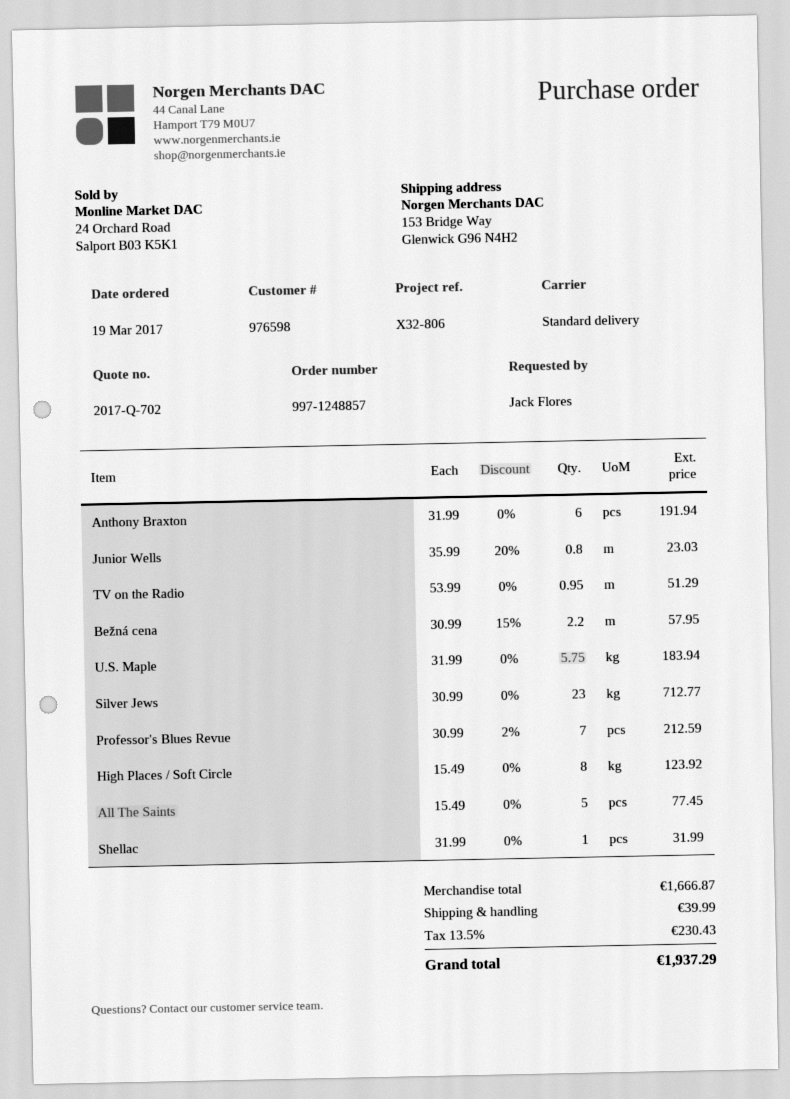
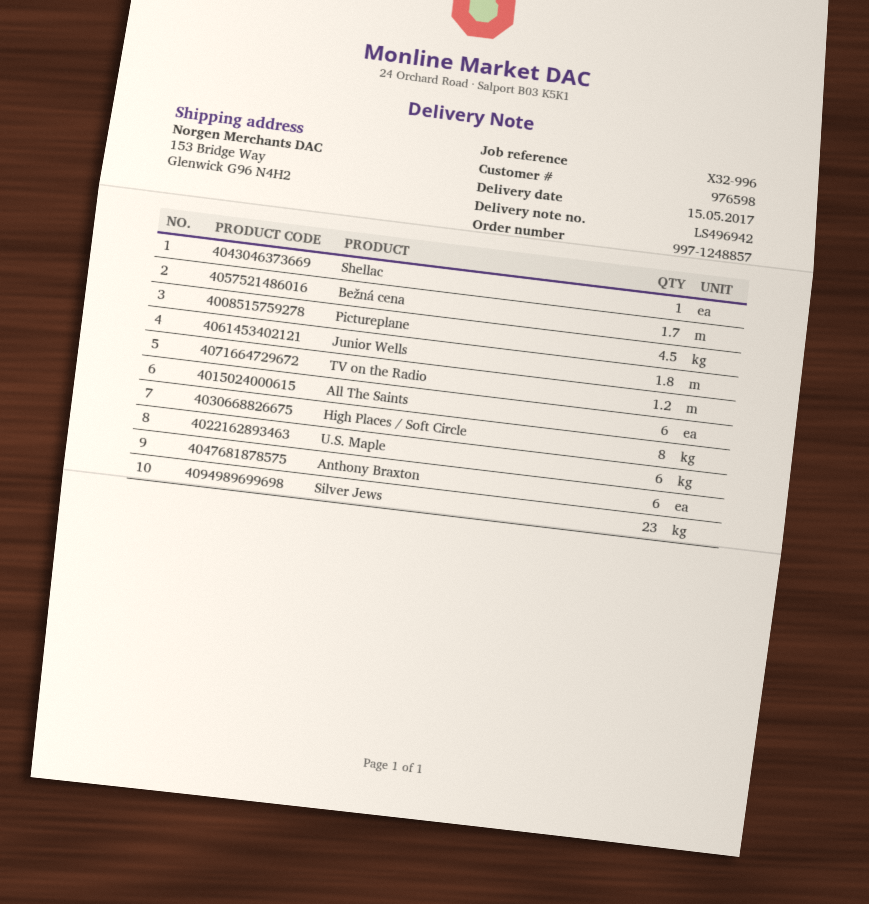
reference: X32-806 -> X32-996
Junior Wells: 0.8 -> 1.8
TV on the Radio: 0.95 -> 1.2
Bežná cena: 2.2 -> 1.7
U.S. Maple: 5.75 -> 6
Professor's Blues Revue: 7 -> none
All The Saints: 5 -> 6
Pictureplane: none -> 4.5

